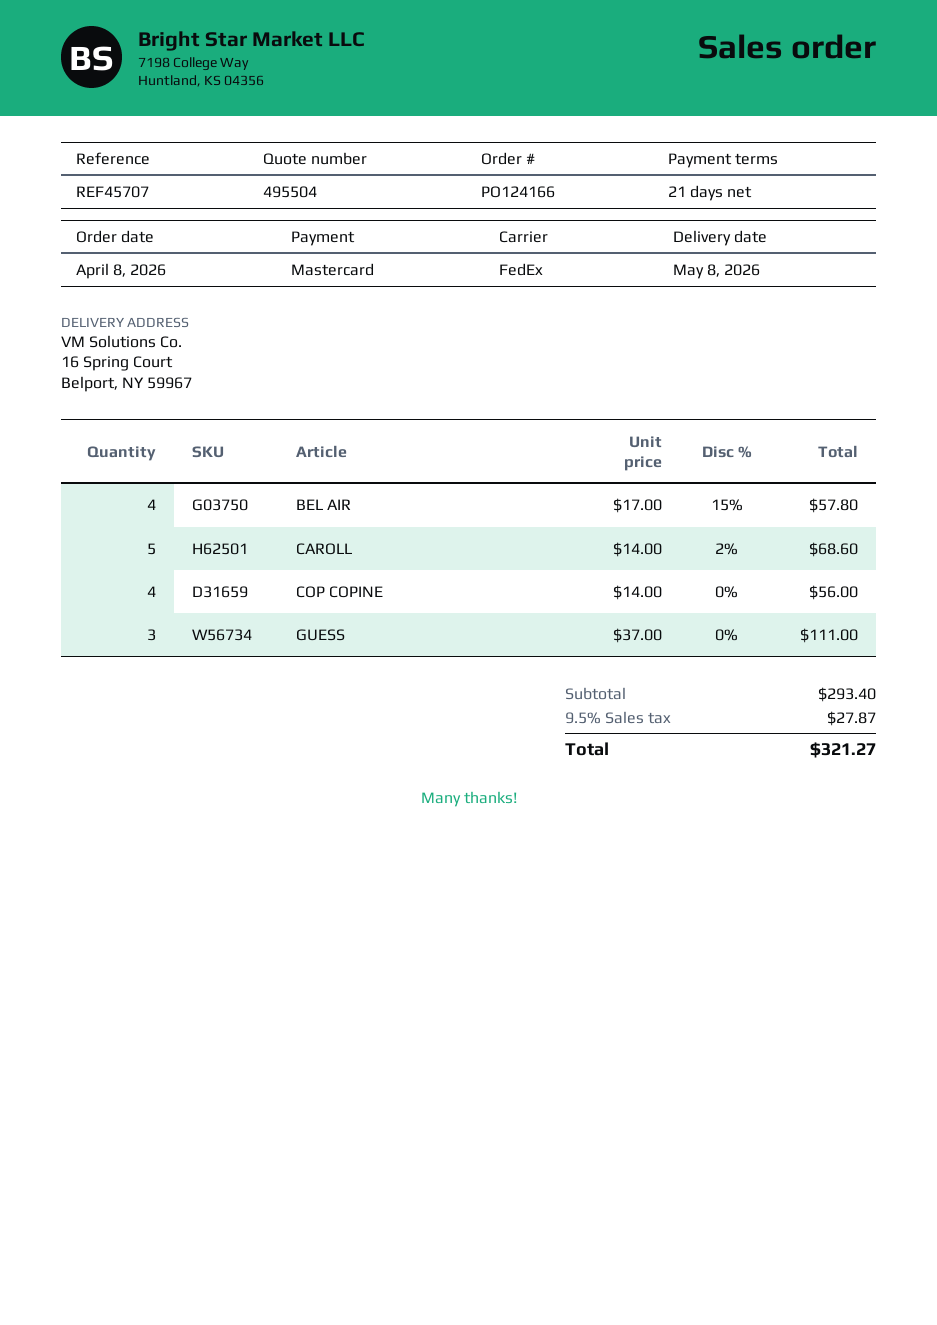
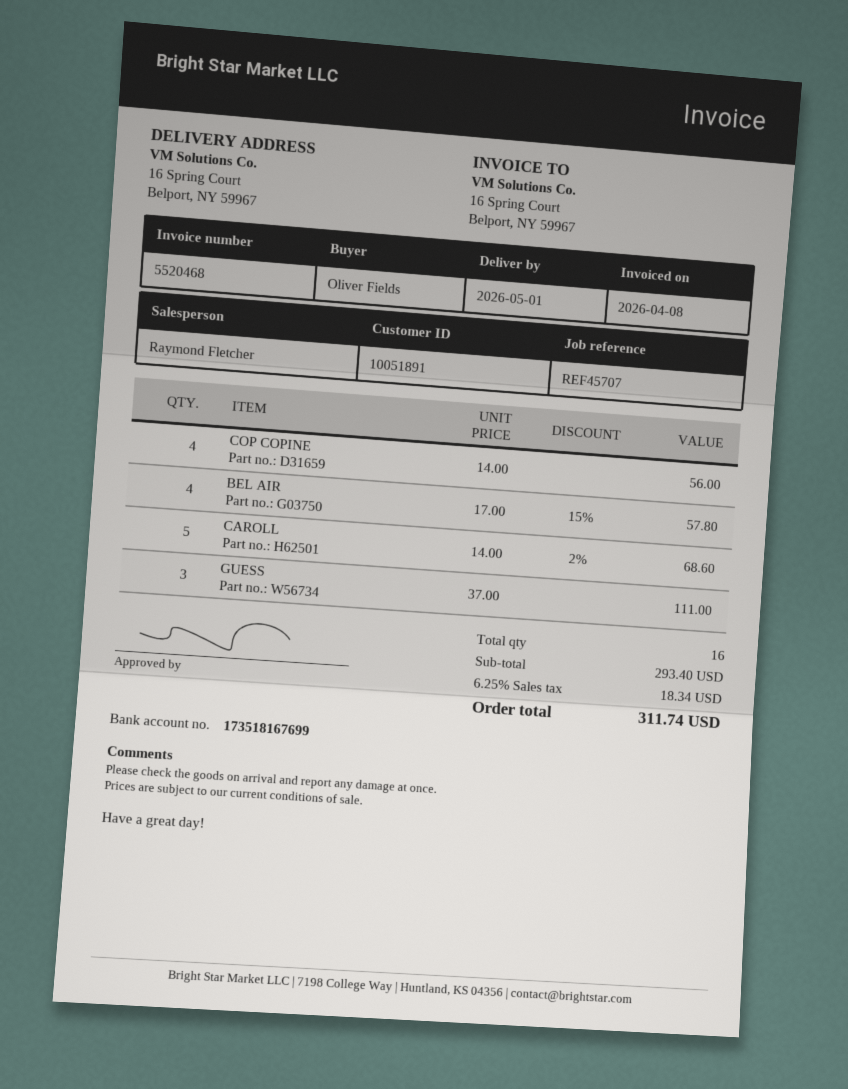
delivery date: 2026-05-08 -> 2026-05-01
tax: 9.5% = 27.87 -> 6.25% = 18.34
total: 321.27 -> 311.74

